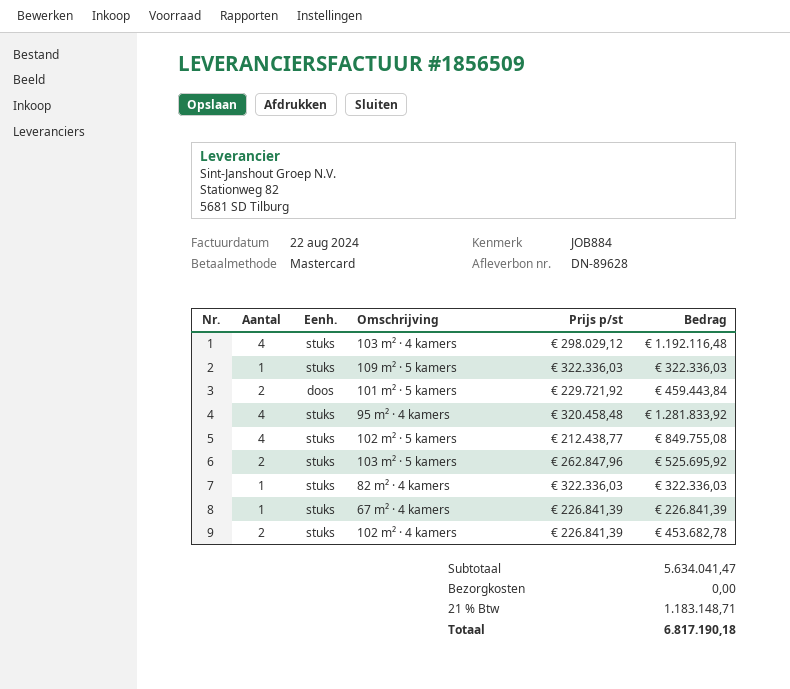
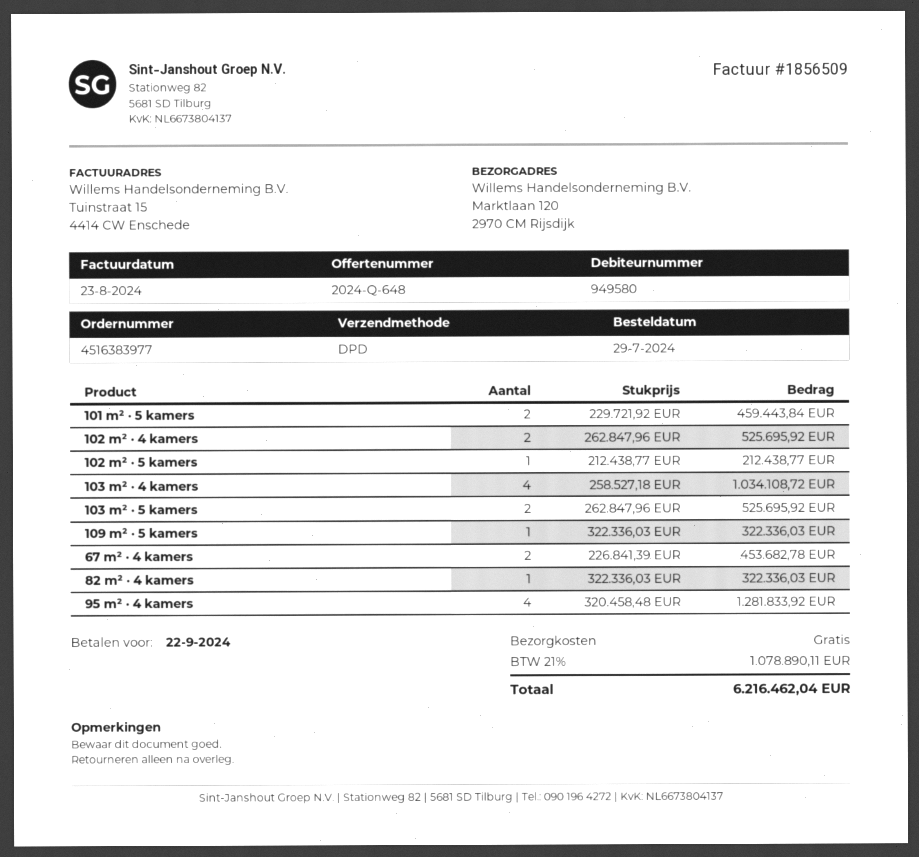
invoice date: 2024-08-22 -> 2024-08-23
103 m² · 4 kamers: 4 x 298029.12 = 1192116.48 -> 4 x 258527.18 = 1034108.72
102 m² · 5 kamers: 4 x 212438.77 = 849755.08 -> 1 x 212438.77 = 212438.77
67 m² · 4 kamers: 1 x 226841.39 = 226841.39 -> 2 x 226841.39 = 453682.78
102 m² · 4 kamers: 2 x 226841.39 = 453682.78 -> 2 x 262847.96 = 525695.92
tax: 21% = 1183148.71 -> 21% = 1078890.11
total: 6817190.18 -> 6216462.04

